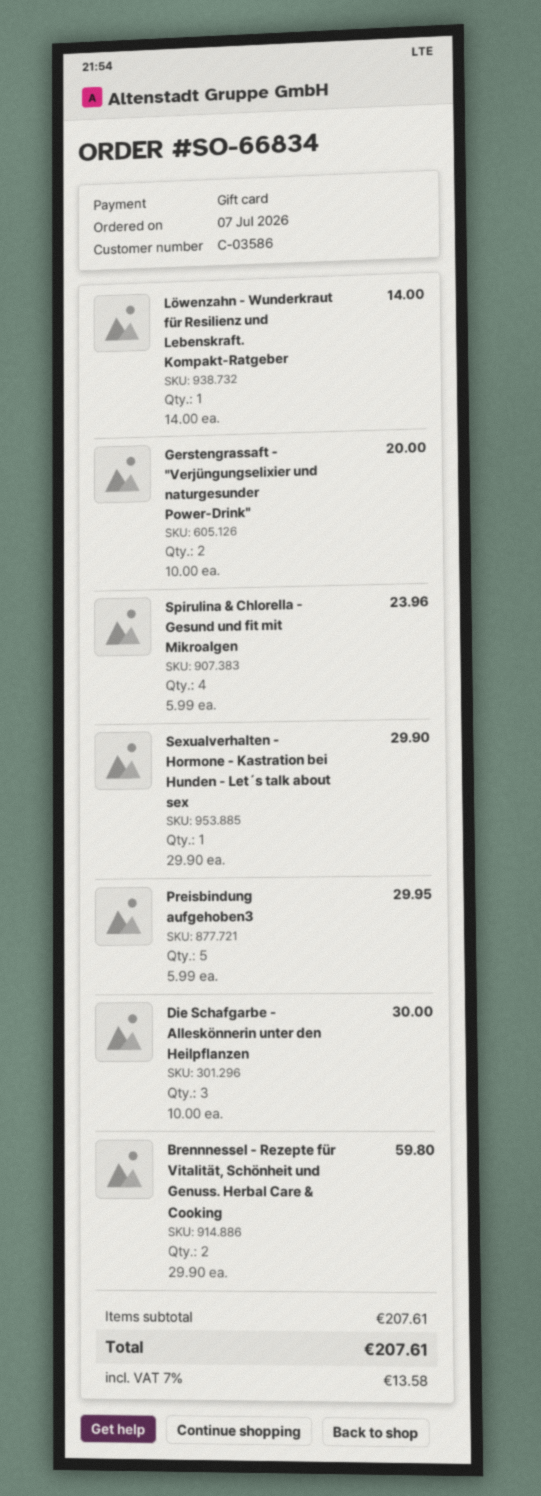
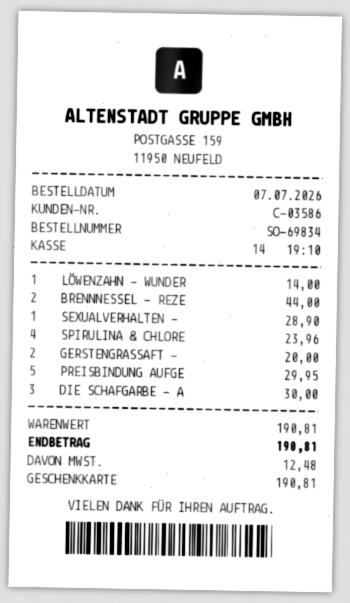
order number: SO-66834 -> SO-69834
Sexualverhalten - Hormone - Kastration bei Hunden - Let´s talk about sex: 1 for 29.90 -> 1 for 28.90
Brennnessel - Rezepte für Vitalität, Schönheit und Genuss. Herbal Care & Cooking: 2 for 59.80 -> 2 for 44.00
subtotal: 207.61 -> 190.81
tax: 13.58 -> 12.48
total: 207.61 -> 190.81

